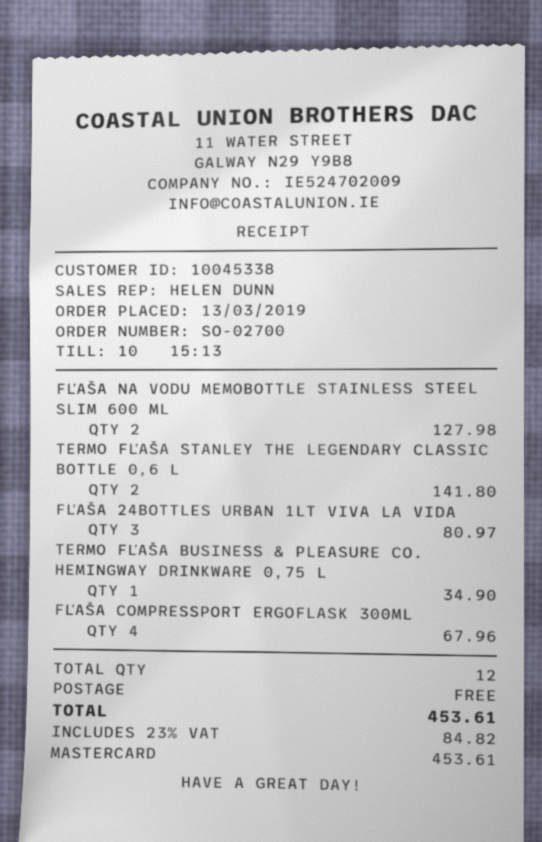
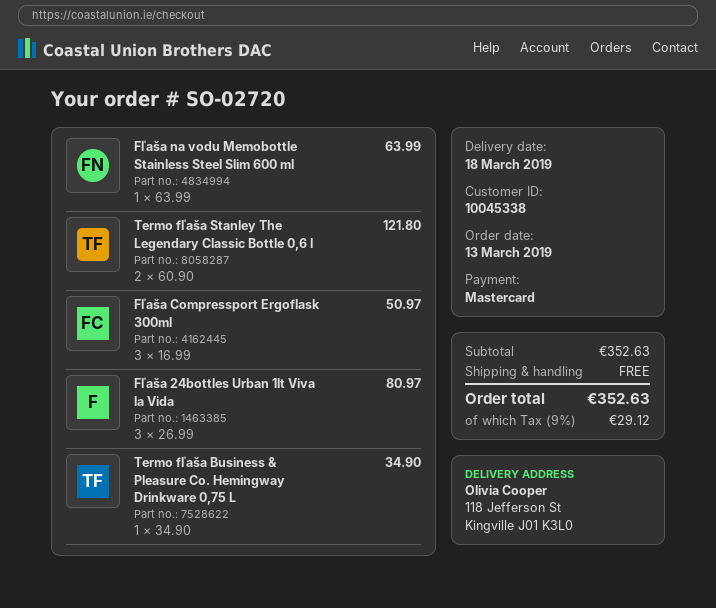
order number: SO-02700 -> SO-02720
FĽAŠA NA VODU MEMOBOTTLE STAINLESS STEEL SLIM 600 ML: 2 for 127.98 -> 1 for 63.99
TERMO FĽAŠA STANLEY THE LEGENDARY CLASSIC BOTTLE 0,6 L: 2 for 141.80 -> 2 for 121.80
FĽAŠA COMPRESSPORT ERGOFLASK 300ML: 4 for 67.96 -> 3 for 50.97
tax: 23% = 84.82 -> 9% = 29.12
total: 453.61 -> 352.63

